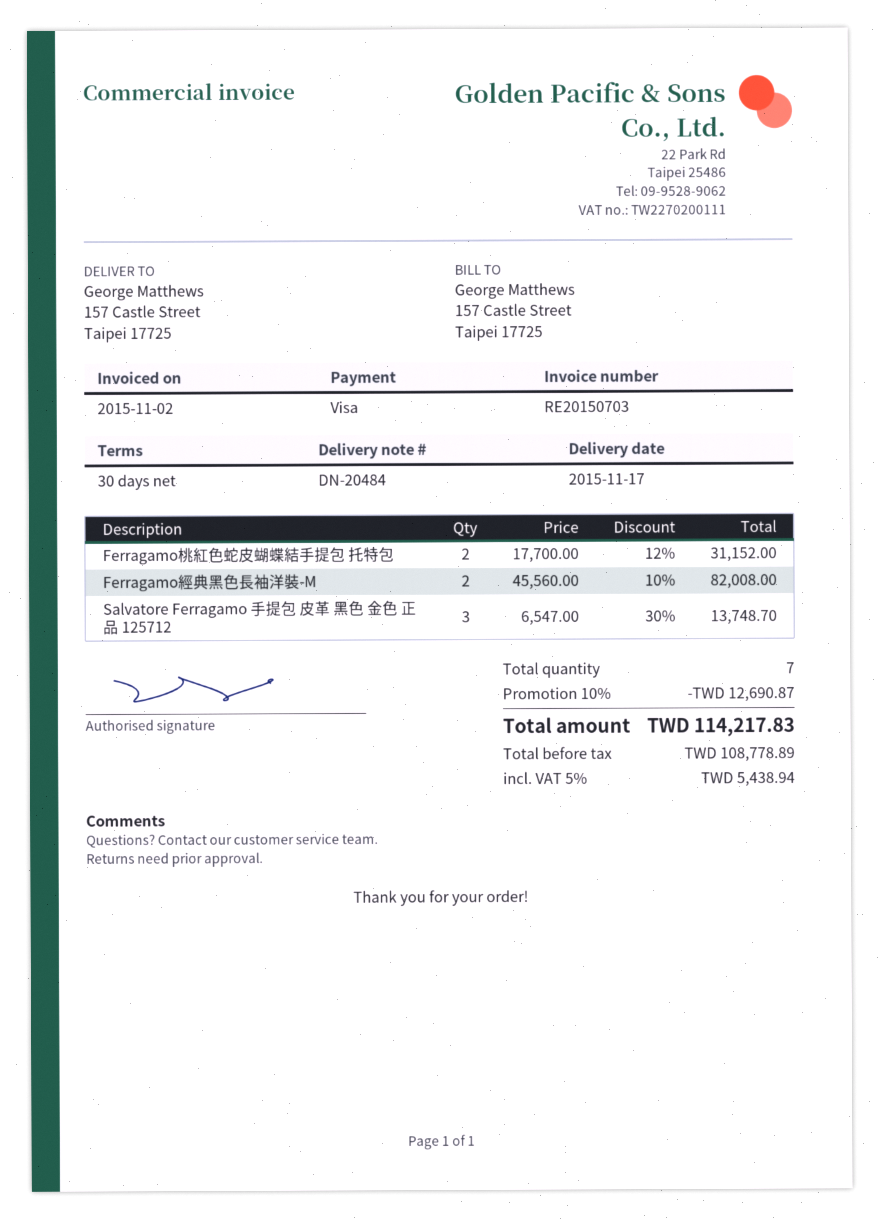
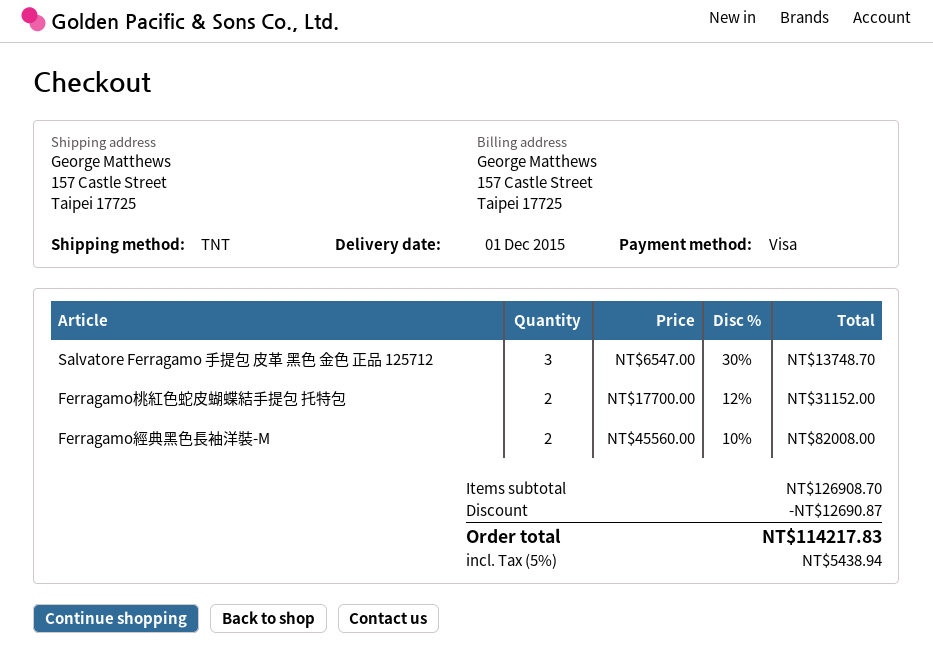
delivery date: 2015-11-17 -> 2015-12-01

